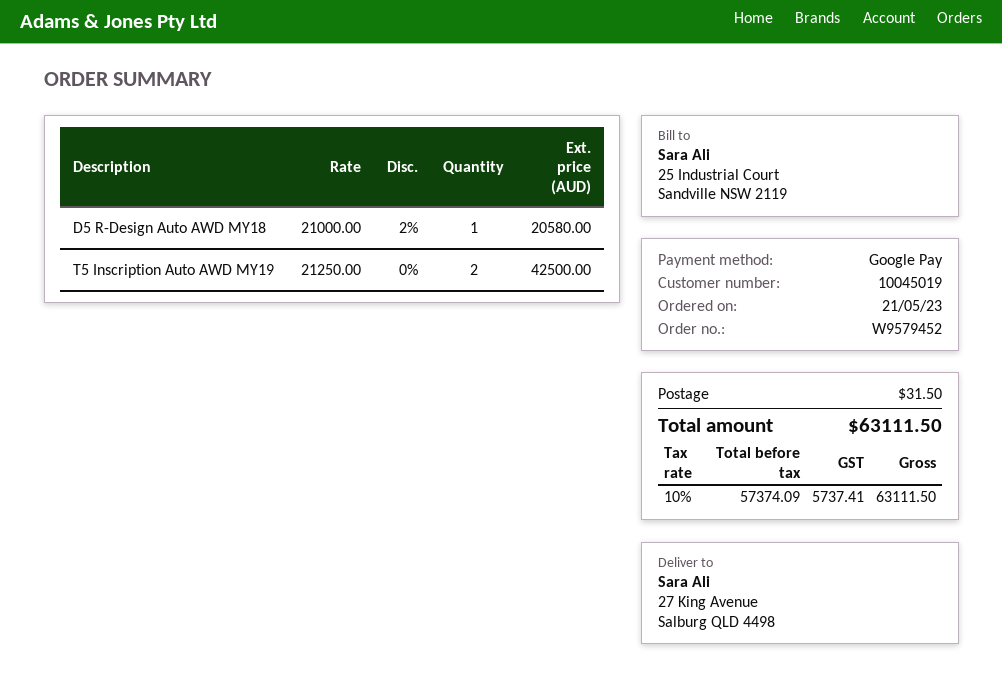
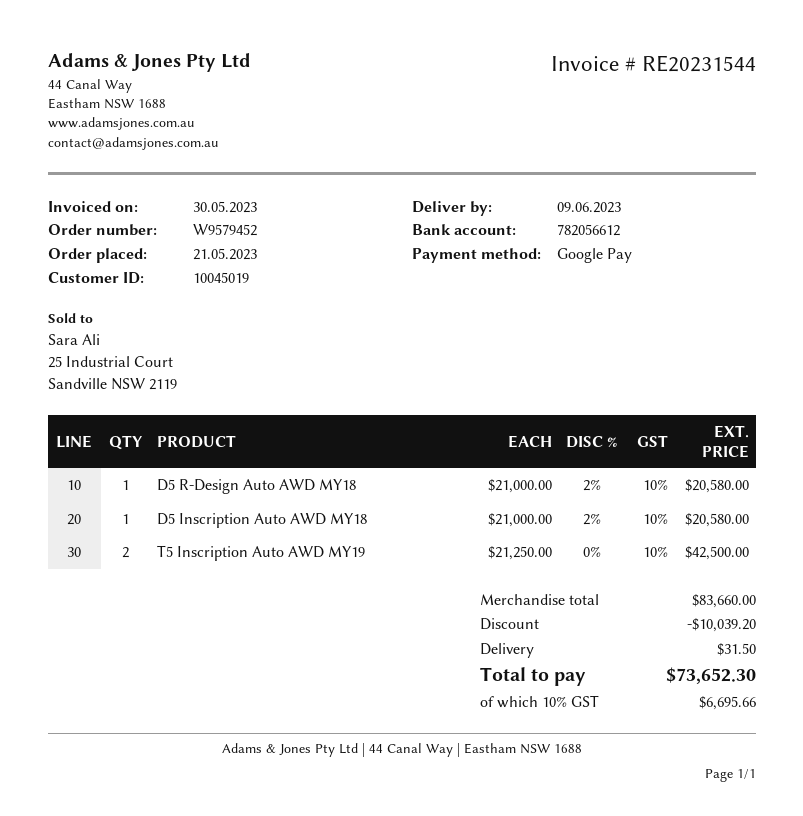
D5 Inscription Auto AWD MY18: none -> 1 x 21000.00 - 2% = 20580.00
discount: none -> 10039.20
tax: 10% = 5737.41 -> 10% = 6695.66
total: 63111.50 -> 73652.30

